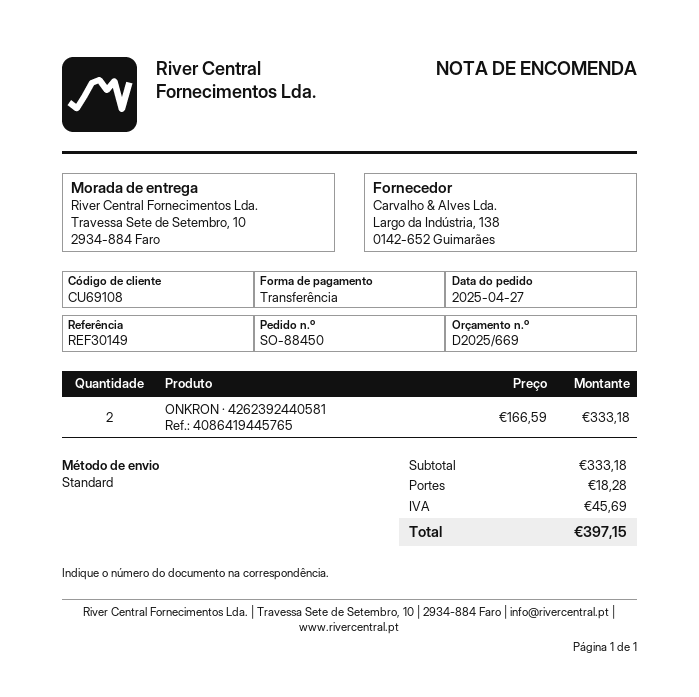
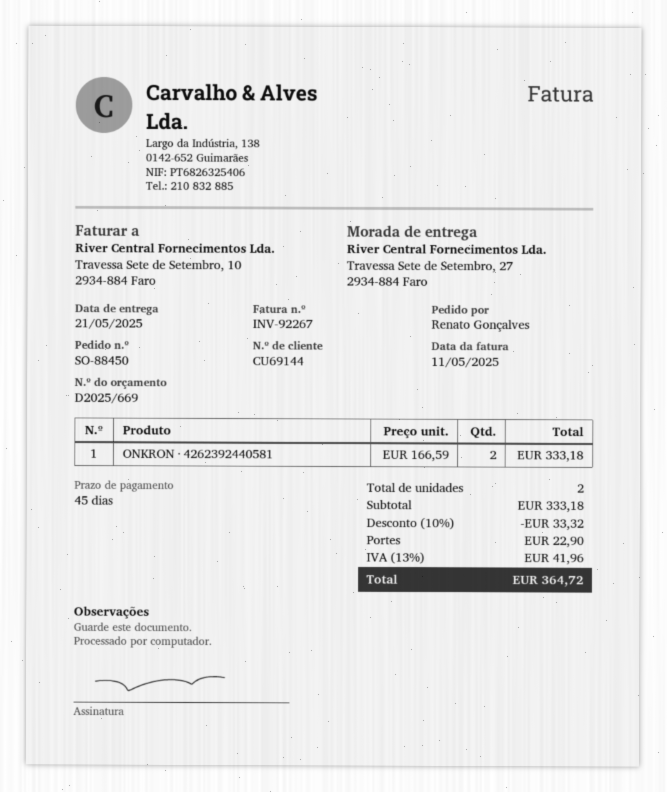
customer number: CU69108 -> CU69144
ship to: Travessa Sete de Setembro, 10, 2934-884 Faro -> Travessa Sete de Setembro, 27, 2934-884 Faro
discount: none -> 10% = 33.32
shipping: 18.28 -> 22.90
tax: 45.69 -> 41.96
total: 397.15 -> 364.72

